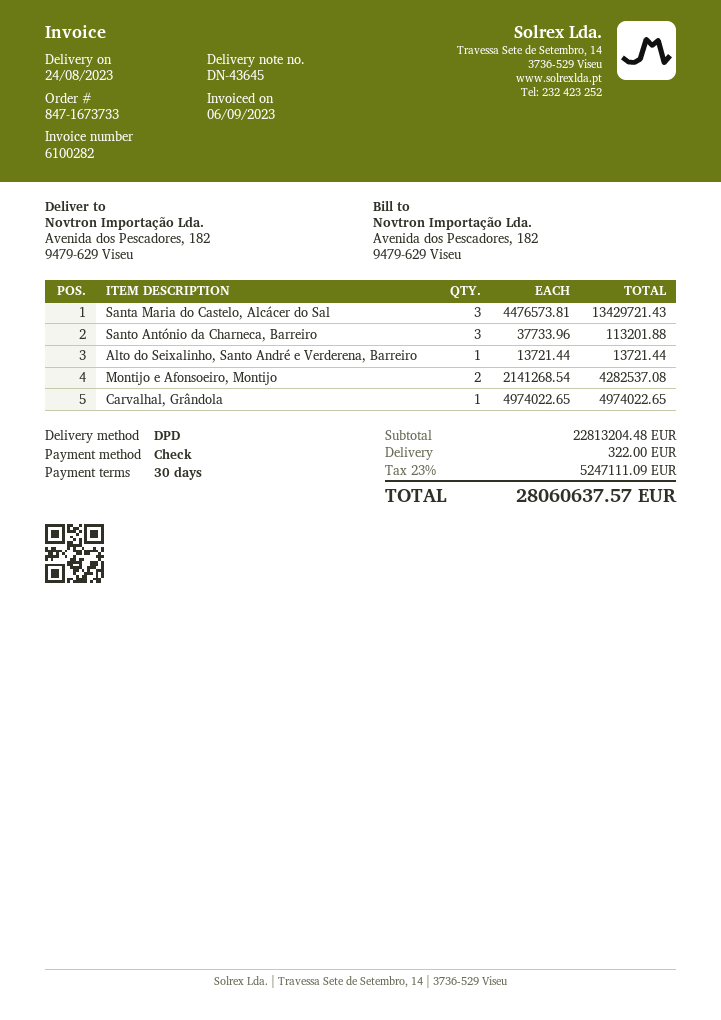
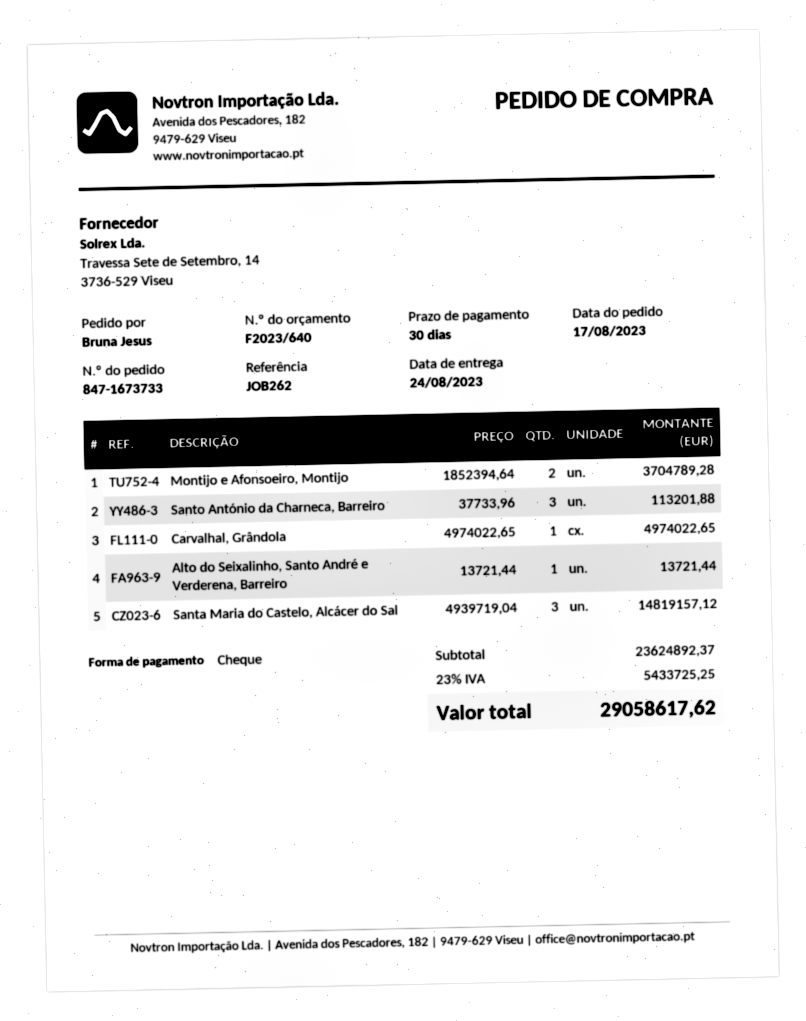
Santa Maria do Castelo, Alcácer do Sal: 3 x 4476573.81 = 13429721.43 -> 3 x 4939719.04 = 14819157.12
Montijo e Afonsoeiro, Montijo: 2 x 2141268.54 = 4282537.08 -> 2 x 1852394.64 = 3704789.28
subtotal: 22813204.48 -> 23624892.37
shipping: 322.00 -> none
tax: 23% = 5247111.09 -> 23% = 5433725.25
total: 28060637.57 -> 29058617.62

